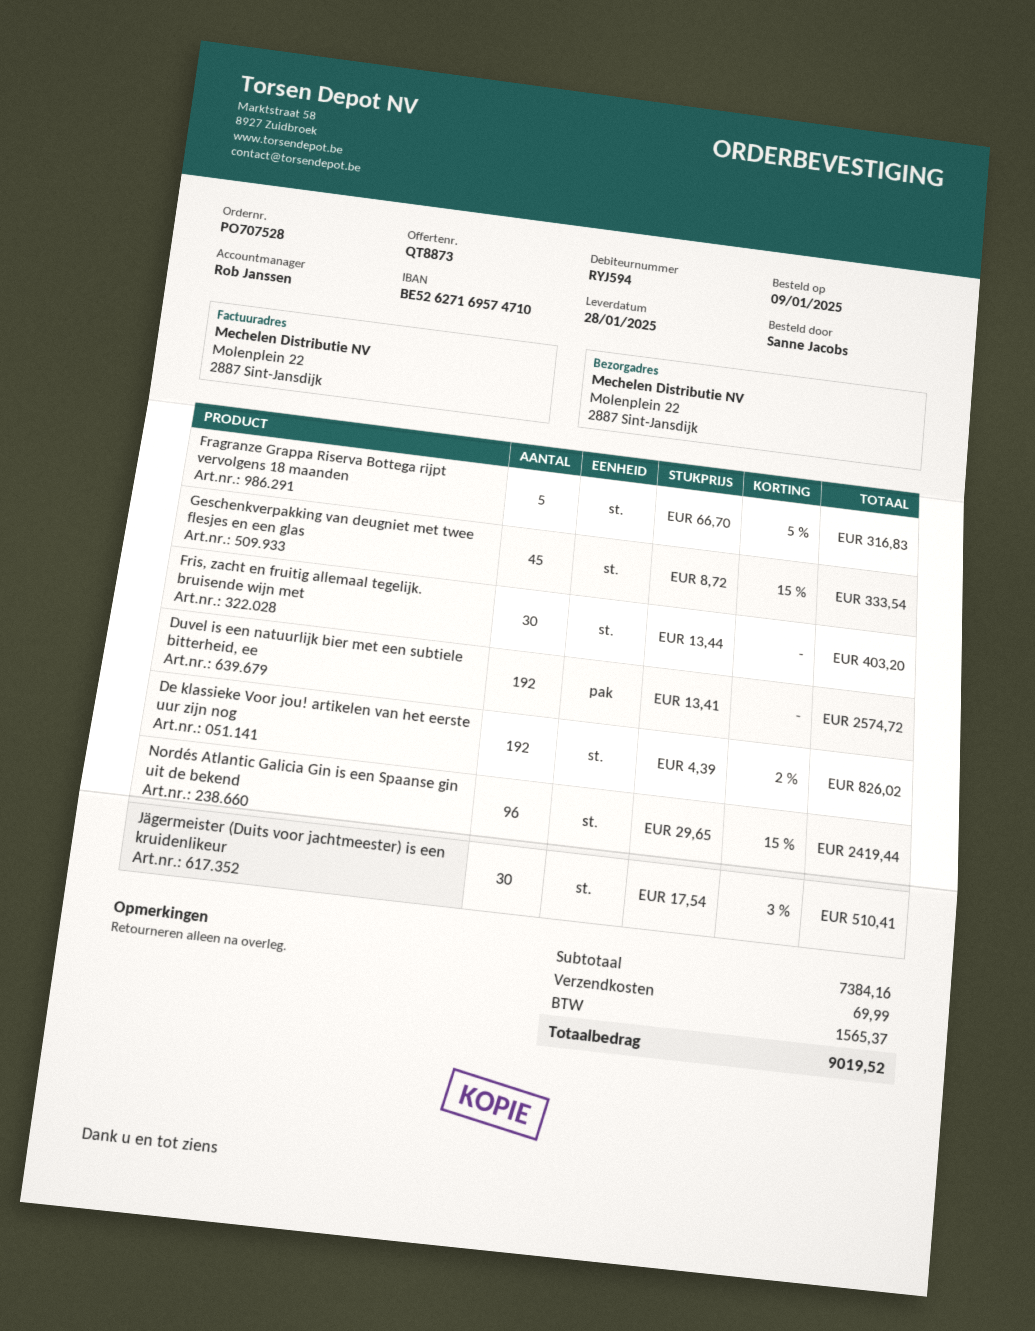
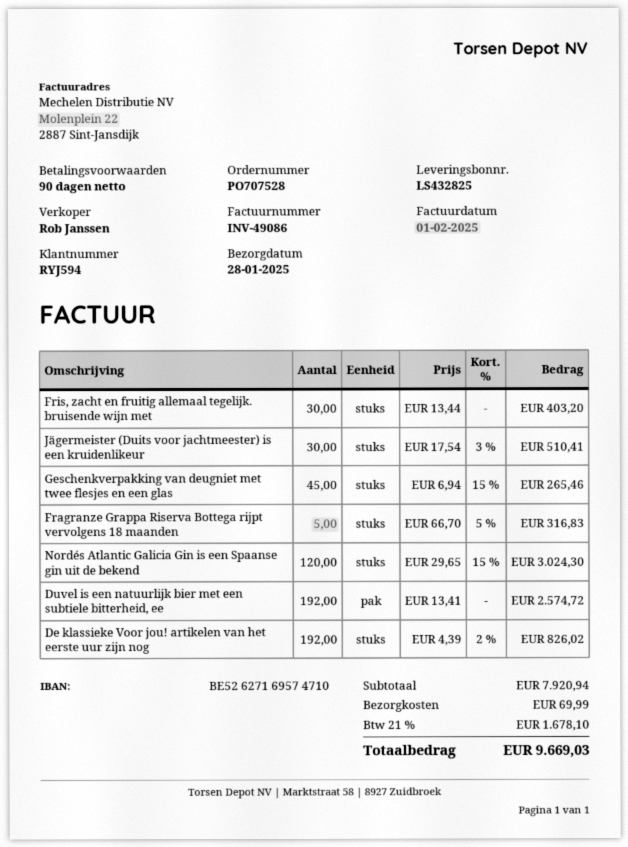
Geschenkverpakking van deugniet met twee flesjes en een glas: 45 x 8.72 - 15% = 333.54 -> 45 x 6.94 - 15% = 265.46
Nordés Atlantic Galicia Gin is een Spaanse gin uit de bekend: 96 x 29.65 - 15% = 2419.44 -> 120 x 29.65 - 15% = 3024.30
subtotal: 7384.16 -> 7920.94
tax: 1565.37 -> 1678.10
total: 9019.52 -> 9669.03

